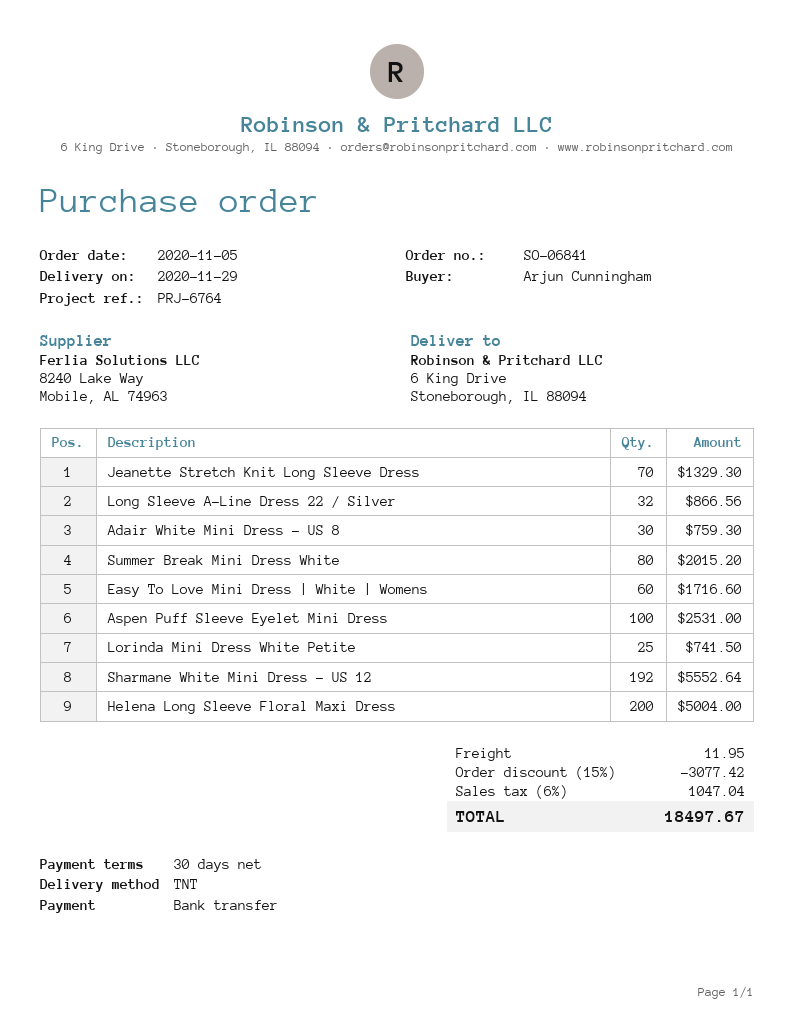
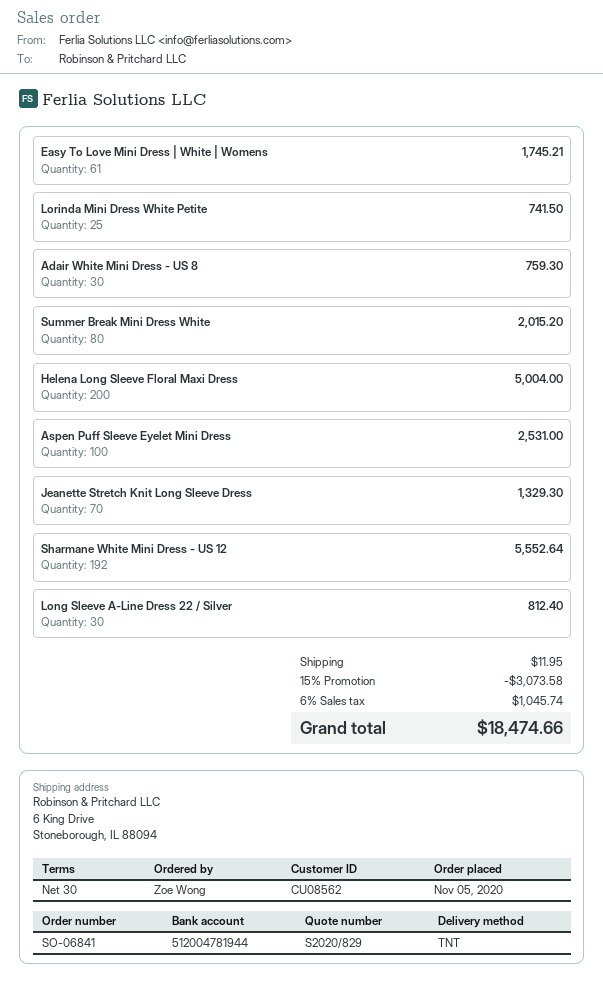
ordered by: Arjun Cunningham -> Zoe Wong
Long Sleeve A-Line Dress 22 / Silver: 32 for 866.56 -> 30 for 812.40
Easy To Love Mini Dress | White | Womens: 60 for 1716.60 -> 61 for 1745.21
discount: 15% = 3077.42 -> 15% = 3073.58
tax: 6% = 1047.04 -> 6% = 1045.74
total: 18497.67 -> 18474.66

